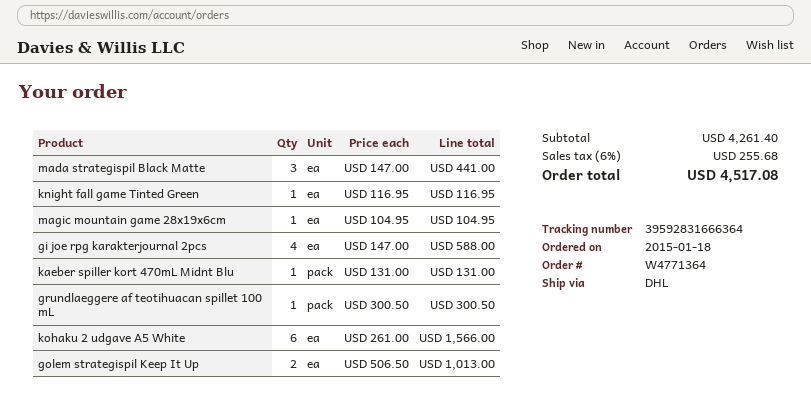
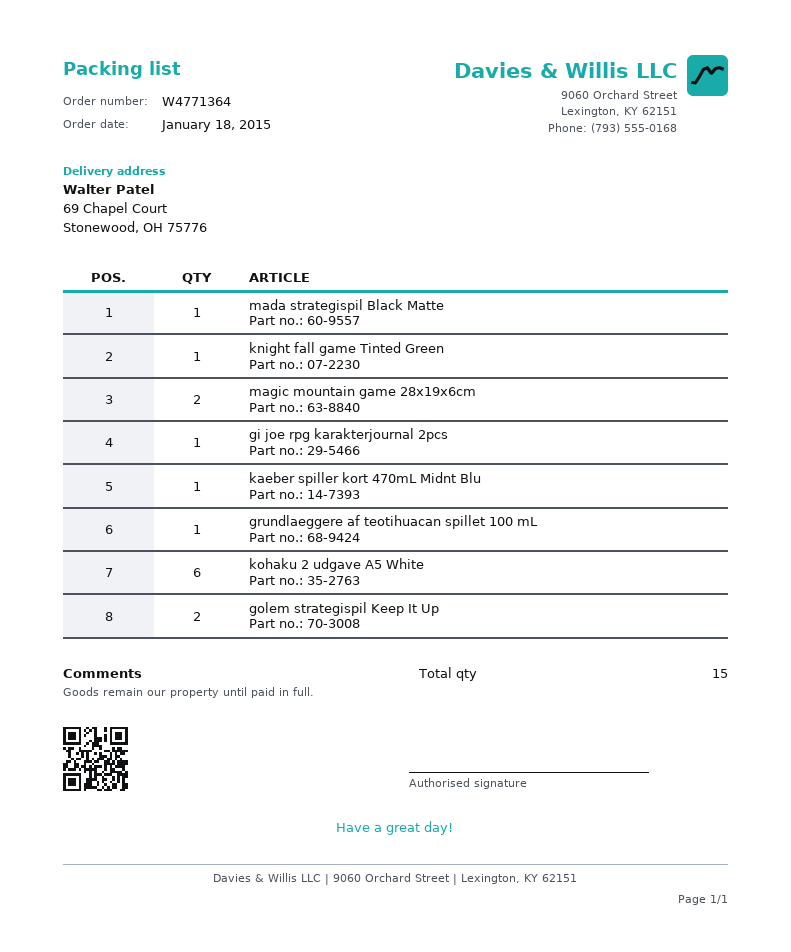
mada strategispil Black Matte: 3 -> 1
magic mountain game 28x19x6cm: 1 -> 2
gi joe rpg karakterjournal 2pcs: 4 -> 1

